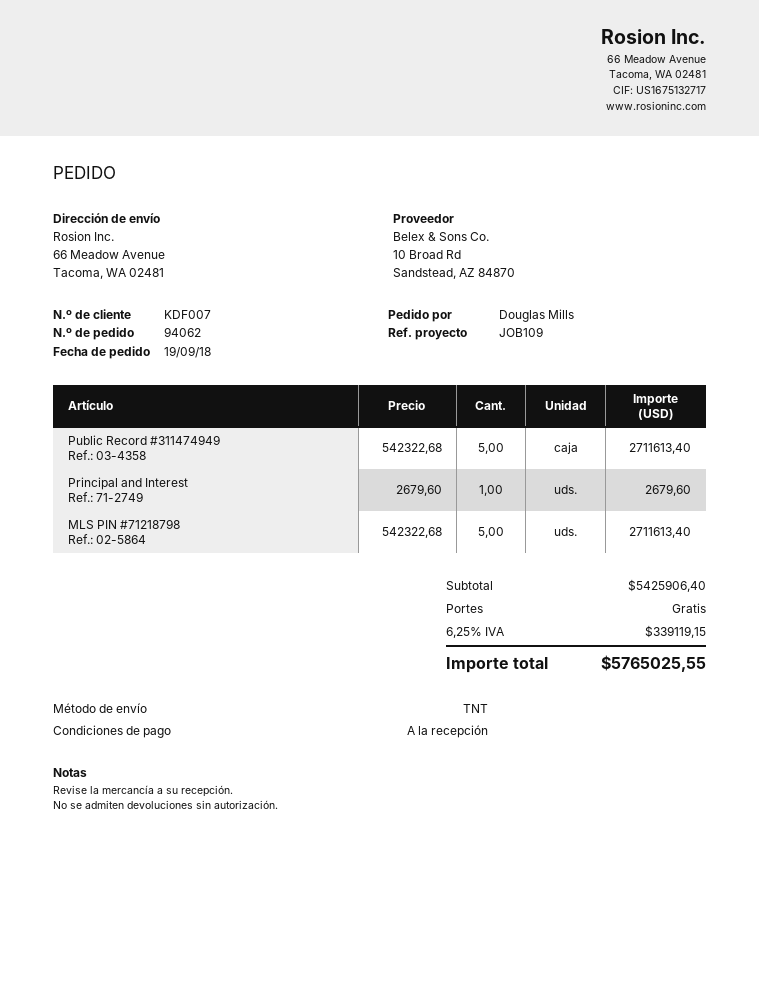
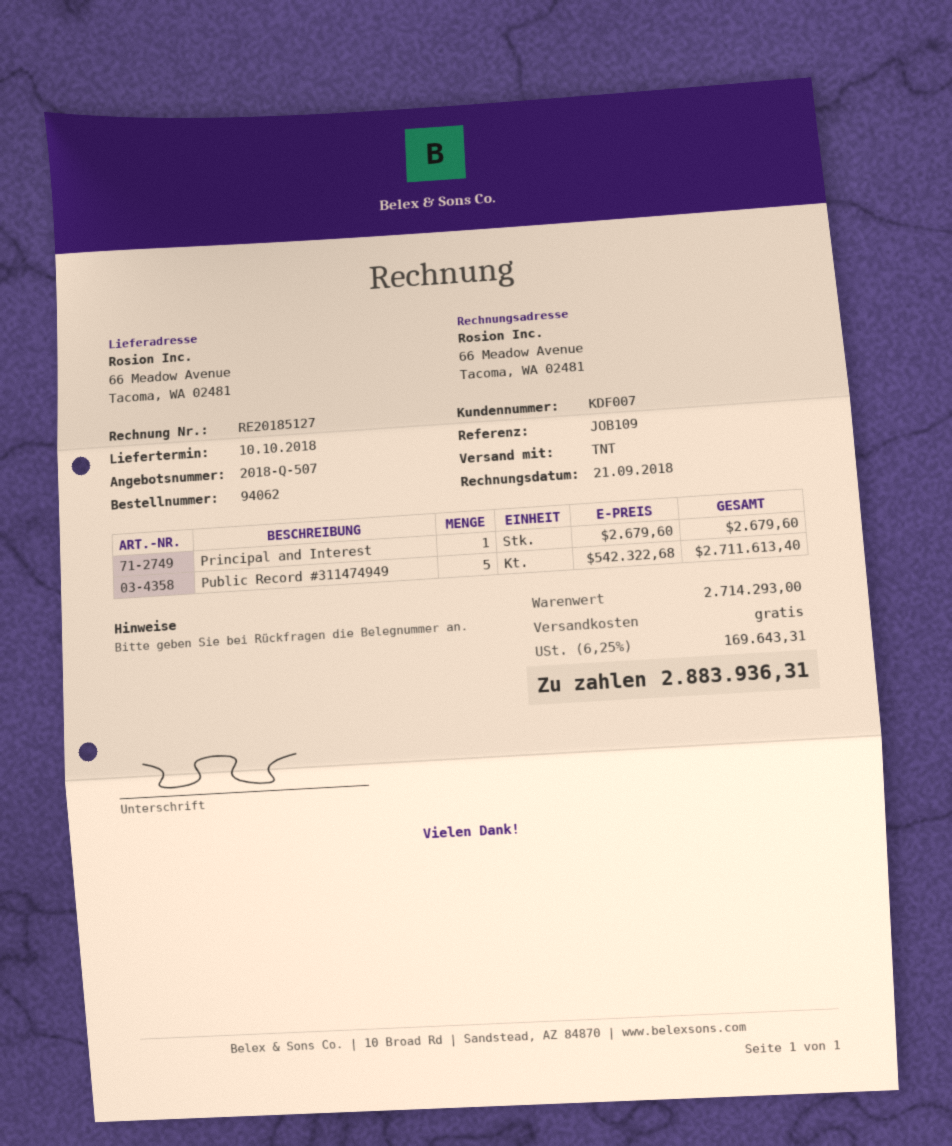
MLS PIN #71218798: 5 x 542322.68 = 2711613.40 -> none
subtotal: 5425906.40 -> 2714293.00
tax: 6.25% = 339119.15 -> 6.25% = 169643.31
total: 5765025.55 -> 2883936.31

